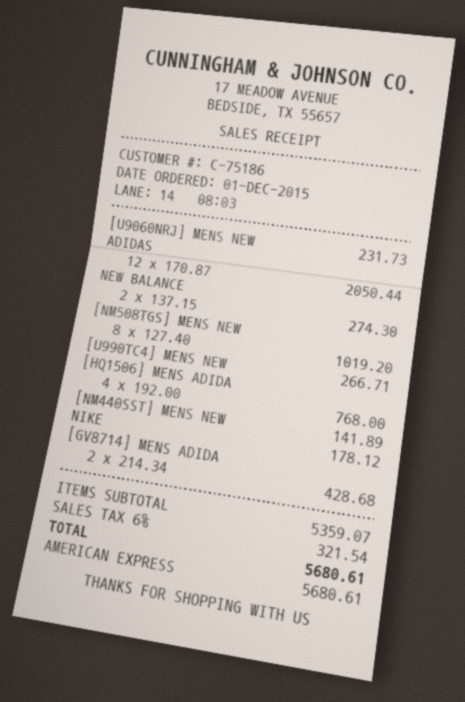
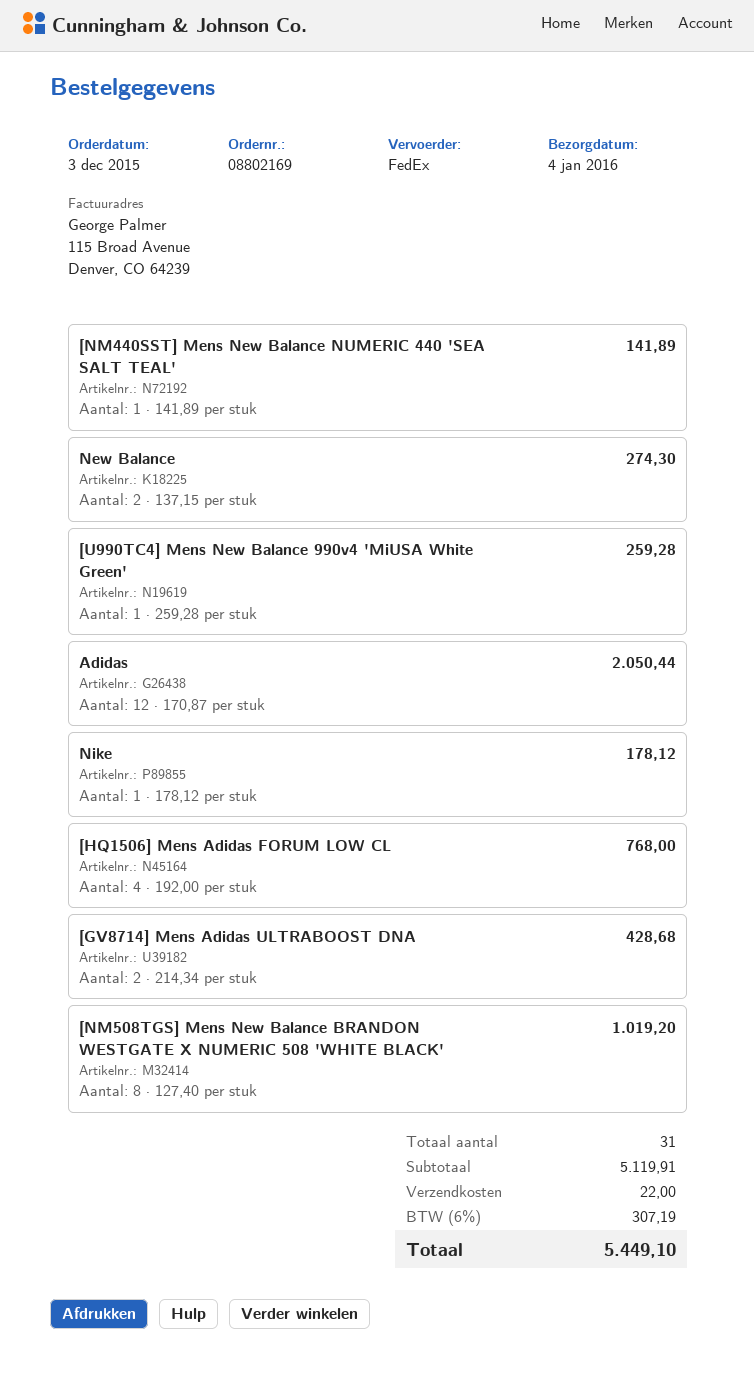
order date: 2015-12-01 -> 2015-12-03
[U9060NRJ] MENS NEW: 1 x 231.73 = 231.73 -> none
[U990TC4] MENS NEW: 1 x 266.71 = 266.71 -> 1 x 259.28 = 259.28
subtotal: 5359.07 -> 5119.91
shipping: none -> 22.00
tax: 6% = 321.54 -> 6% = 307.19
total: 5680.61 -> 5449.10

